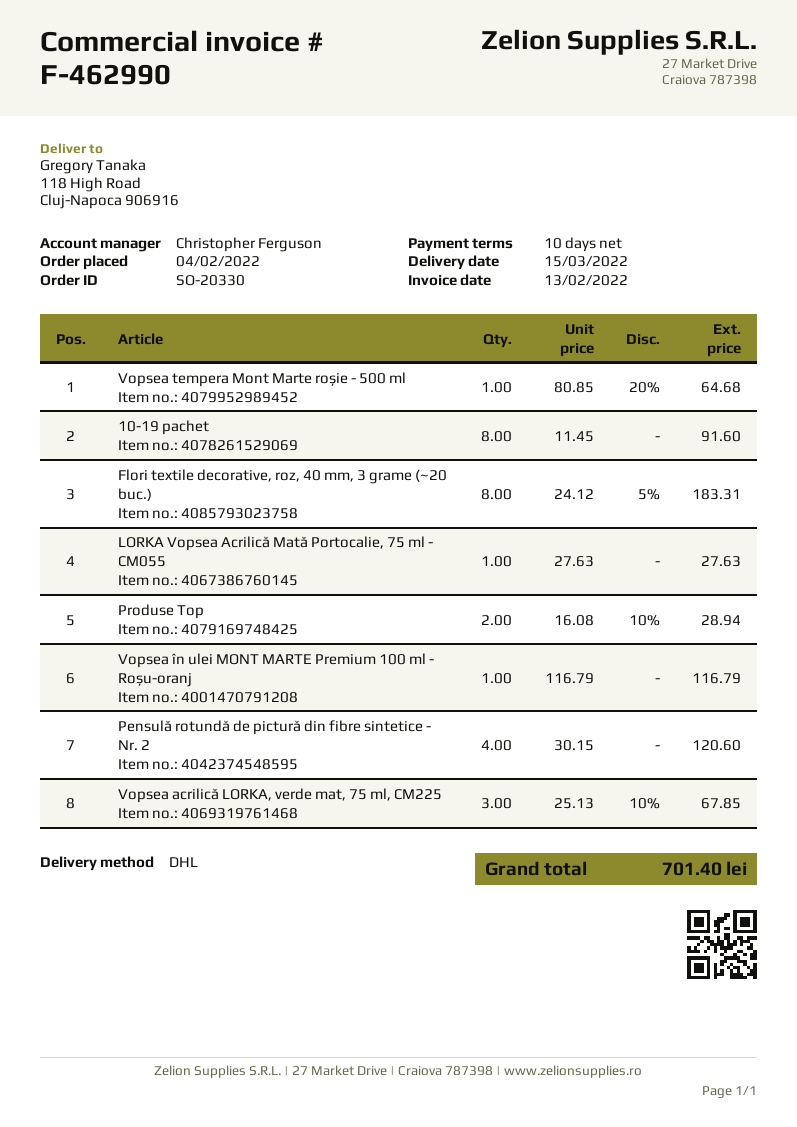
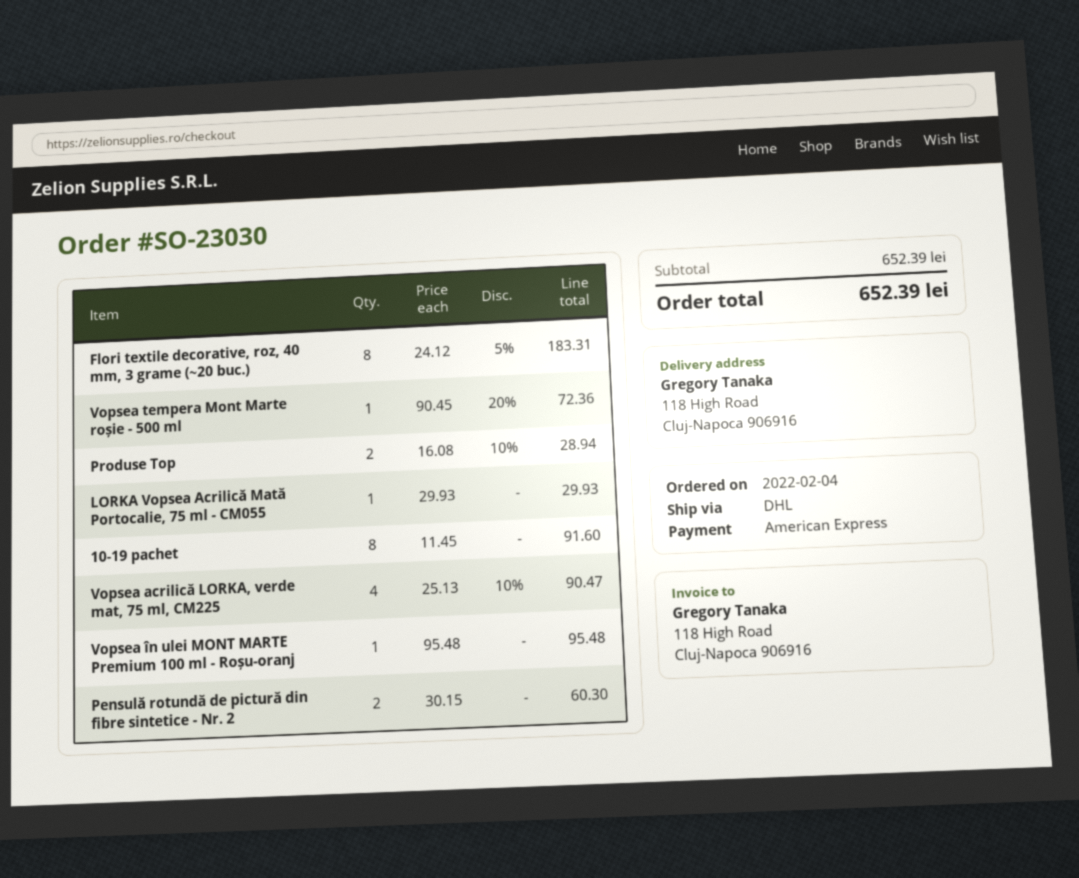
order number: SO-20330 -> SO-23030
Vopsea tempera Mont Marte roșie - 500 ml: 1 x 80.85 - 20% = 64.68 -> 1 x 90.45 - 20% = 72.36
LORKA Vopsea Acrilică Mată Portocalie, 75 ml - CM055: 1 x 27.63 = 27.63 -> 1 x 29.93 = 29.93
Vopsea în ulei MONT MARTE Premium 100 ml - Roșu-oranj: 1 x 116.79 = 116.79 -> 1 x 95.48 = 95.48
Pensulă rotundă de pictură din fibre sintetice - Nr. 2: 4 x 30.15 = 120.60 -> 2 x 30.15 = 60.30
Vopsea acrilică LORKA, verde mat, 75 ml, CM225: 3 x 25.13 - 10% = 67.85 -> 4 x 25.13 - 10% = 90.47
total: 701.40 -> 652.39

